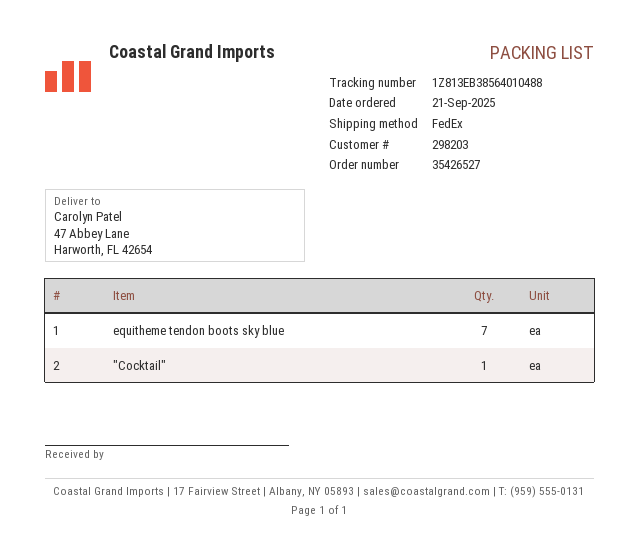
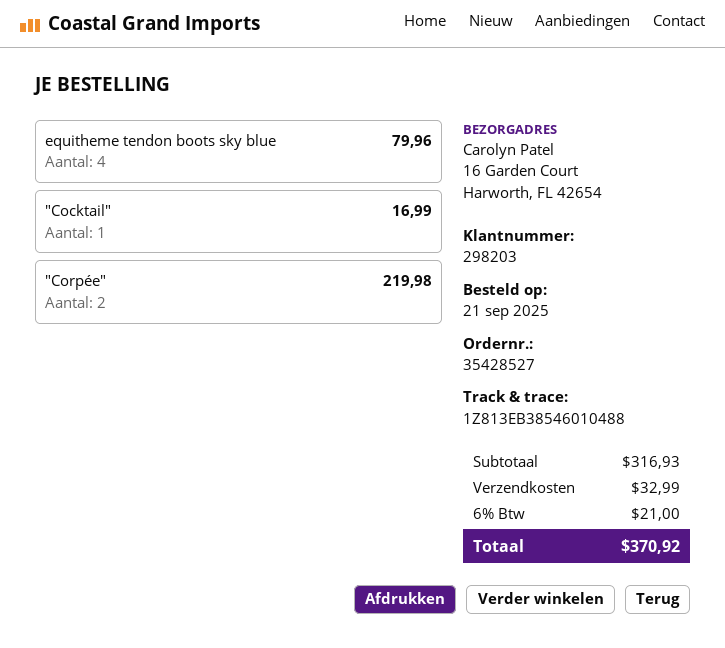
order number: 35426527 -> 35428527
tracking number: 1Z813EB38564010488 -> 1Z813EB38546010488
ship to: 47 Abbey Lane, Harworth, FL 42654 -> 16 Garden Court, Harworth, FL 42654
equitheme tendon boots sky blue: 7 -> 4
"Corpée": none -> 2

